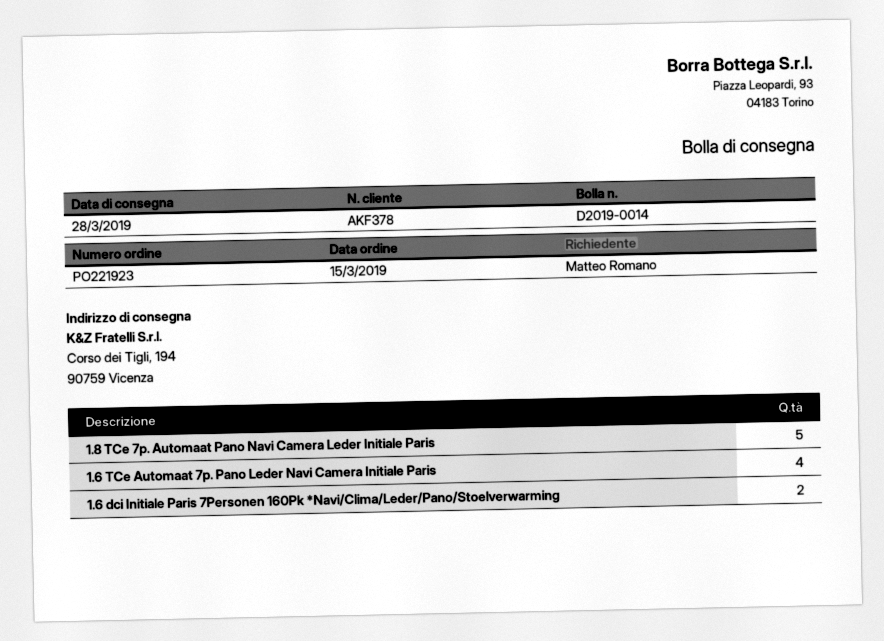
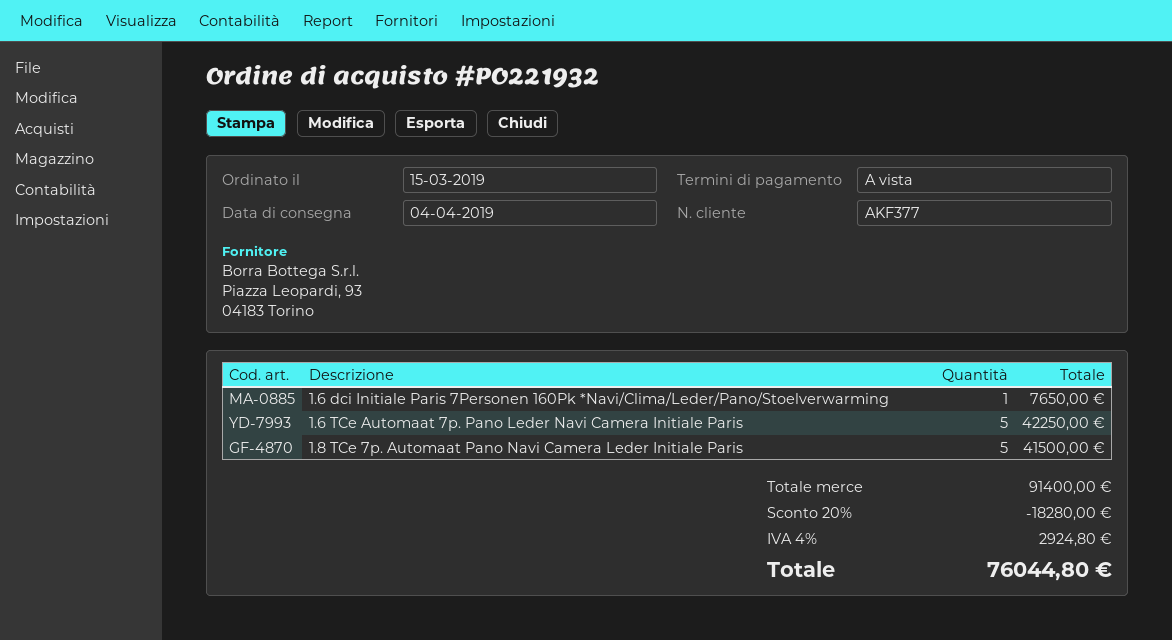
order number: PO221923 -> PO221932
delivery date: 2019-03-28 -> 2019-04-04
customer number: AKF378 -> AKF377
1.6 TCe Automaat 7p. Pano Leder Navi Camera Initiale Paris: 4 -> 5
1.6 dci Initiale Paris 7Personen 160Pk *Navi/Clima/Leder/Pano/Stoelverwarming: 2 -> 1

